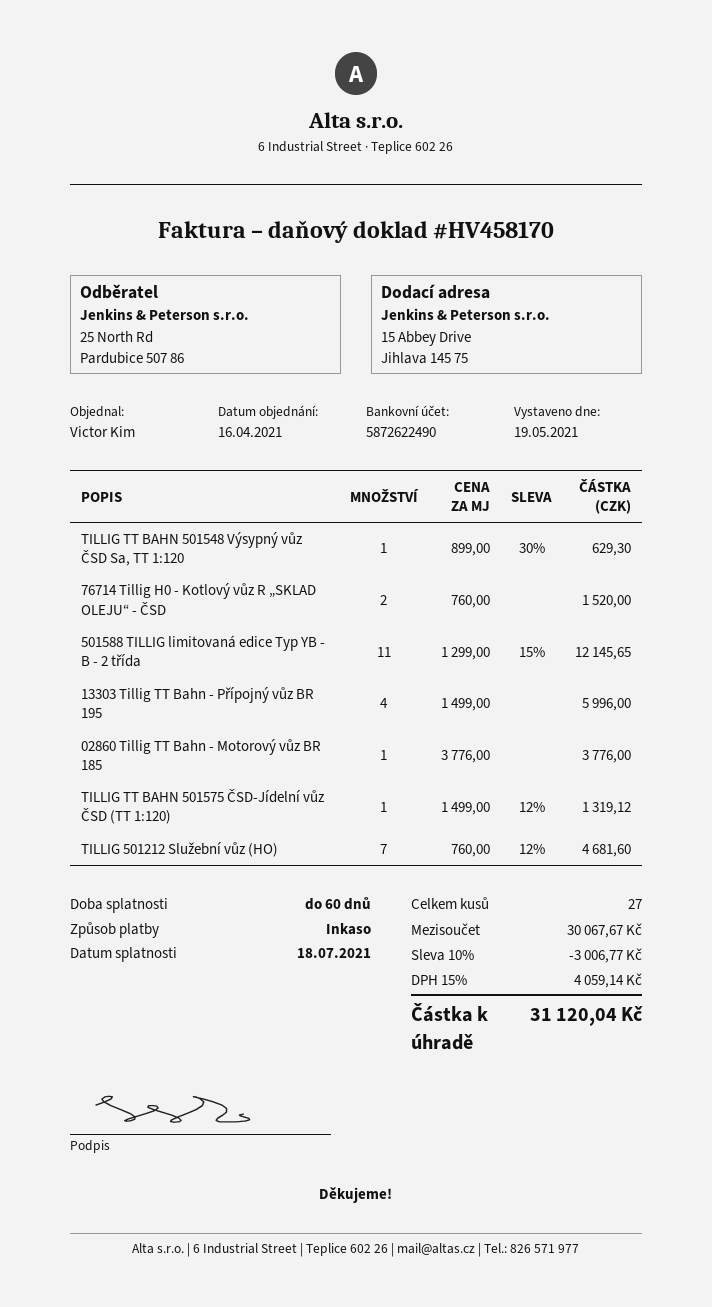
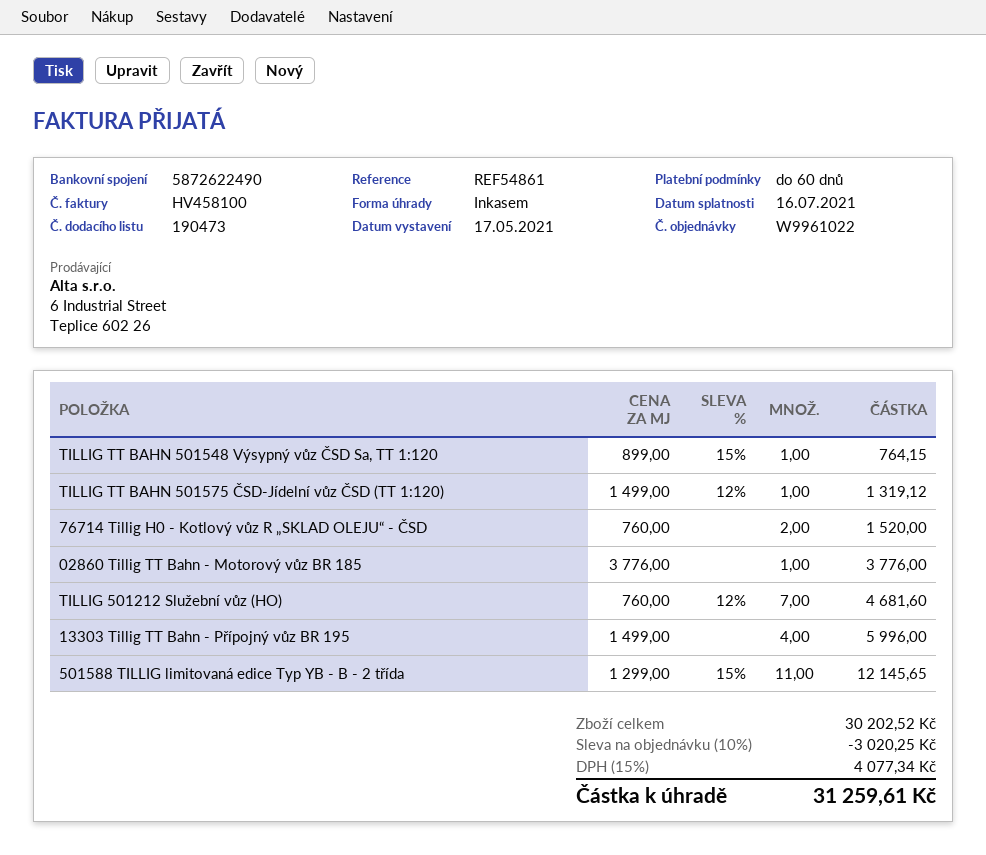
invoice number: HV458170 -> HV458100
invoice date: 2021-05-19 -> 2021-05-17
due date: 2021-07-18 -> 2021-07-16
TILLIG TT BAHN 501548 Výsypný vůz ČSD Sa, TT 1:120: 1 x 899.00 - 30% = 629.30 -> 1 x 899.00 - 15% = 764.15
subtotal: 30067.67 -> 30202.52
discount: 10% = 3006.77 -> 10% = 3020.25
tax: 15% = 4059.14 -> 15% = 4077.34
total: 31120.04 -> 31259.61

